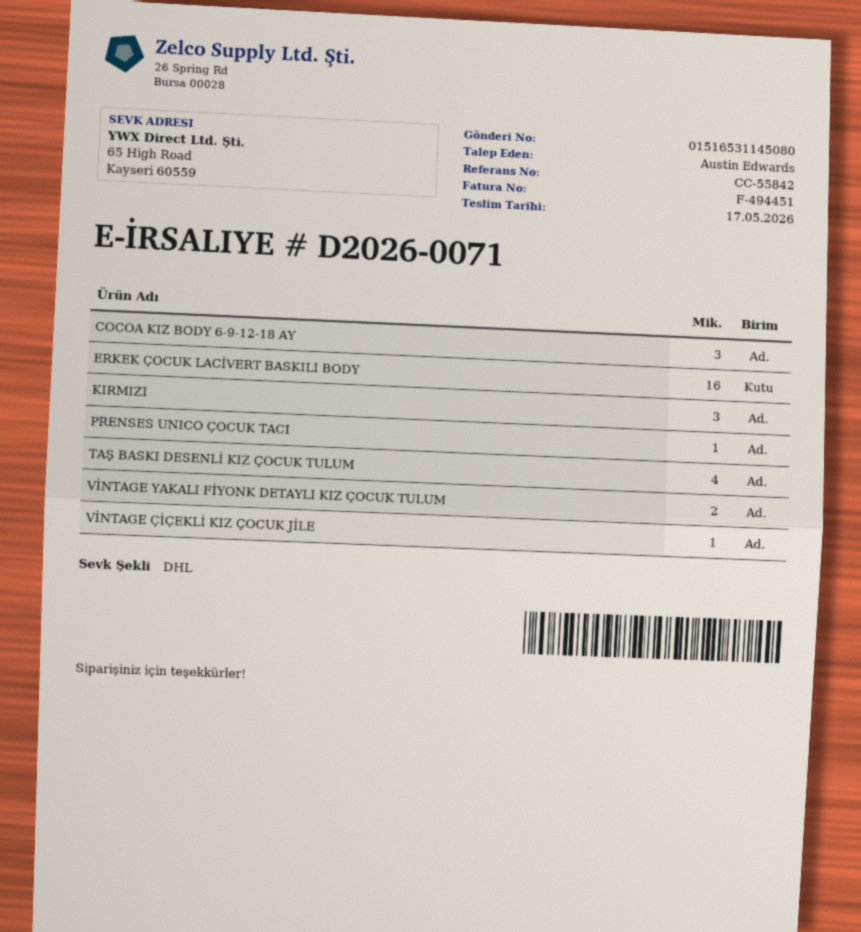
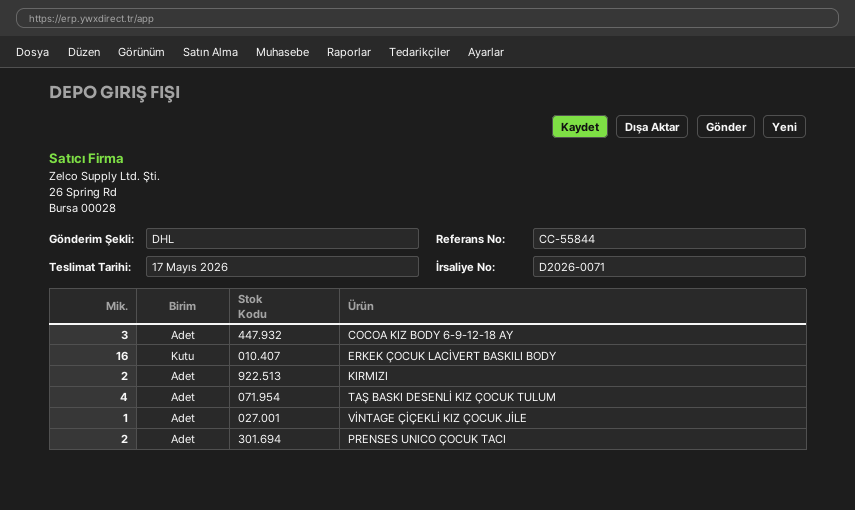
reference: CC-55842 -> CC-55844
KIRMIZI: 3 -> 2
PRENSES UNICO ÇOCUK TACI: 1 -> 2
VİNTAGE YAKALI FİYONK DETAYLI KIZ ÇOCUK TULUM: 2 -> none

